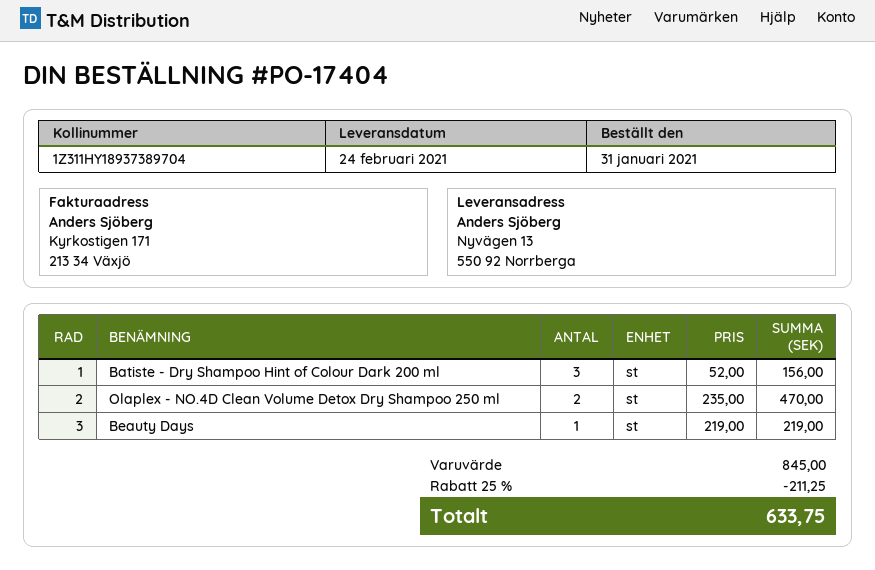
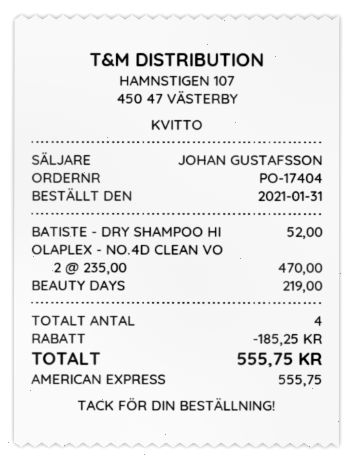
Batiste - Dry Shampoo Hint of Colour Dark 200 ml: 3 x 52.00 = 156.00 -> 1 x 52.00 = 52.00
discount: 211.25 -> 185.25
total: 633.75 -> 555.75

